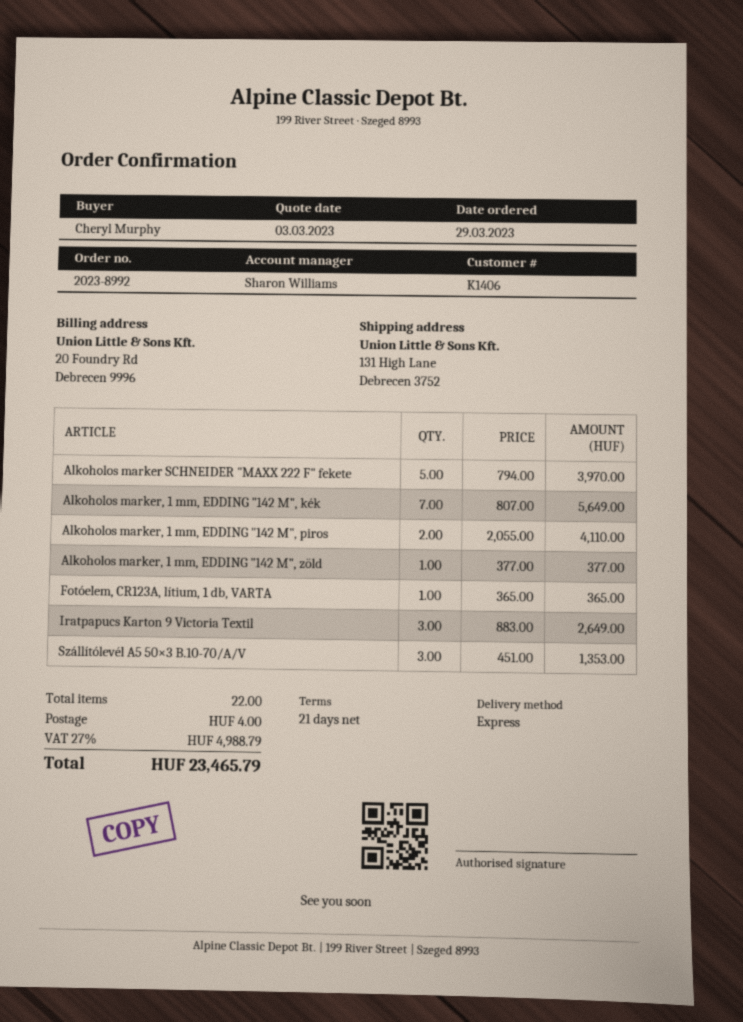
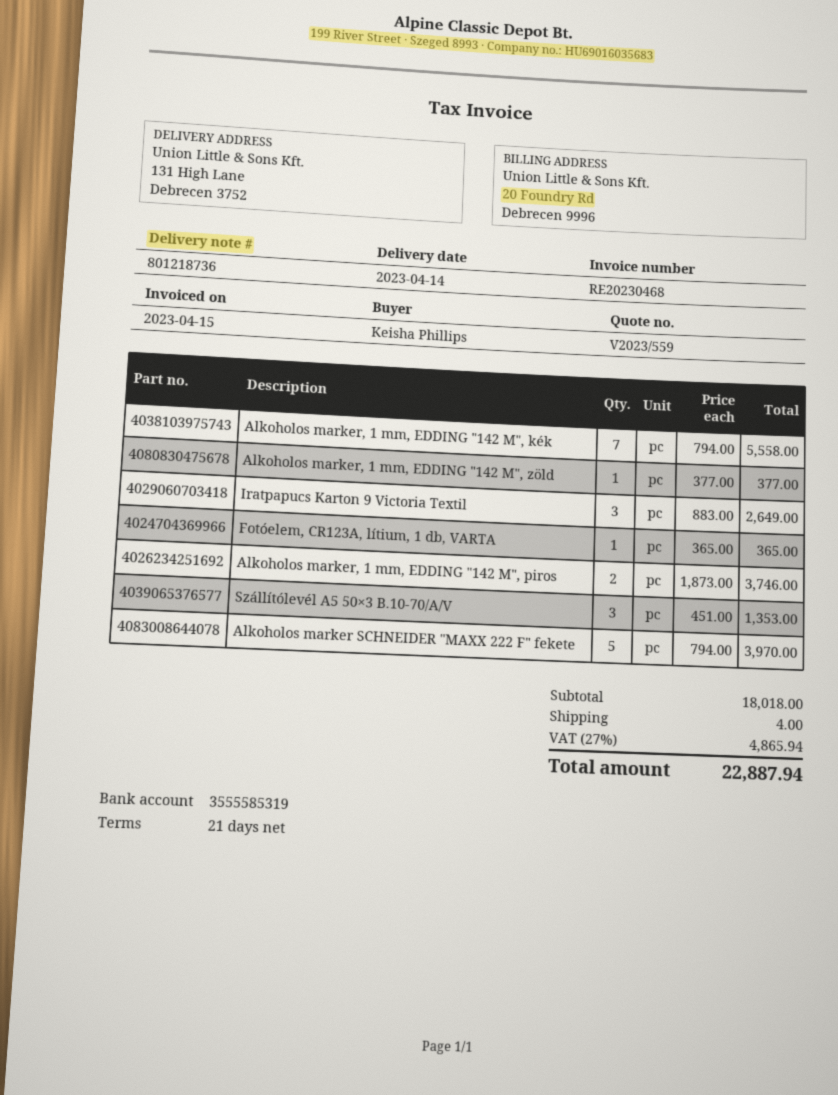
ordered by: Cheryl Murphy -> Keisha Phillips
Alkoholos marker, 1 mm, EDDING "142 M", kék: 7 x 807.00 = 5649.00 -> 7 x 794.00 = 5558.00
Alkoholos marker, 1 mm, EDDING "142 M", piros: 2 x 2055.00 = 4110.00 -> 2 x 1873.00 = 3746.00
tax: 27% = 4988.79 -> 27% = 4865.94
total: 23465.79 -> 22887.94

